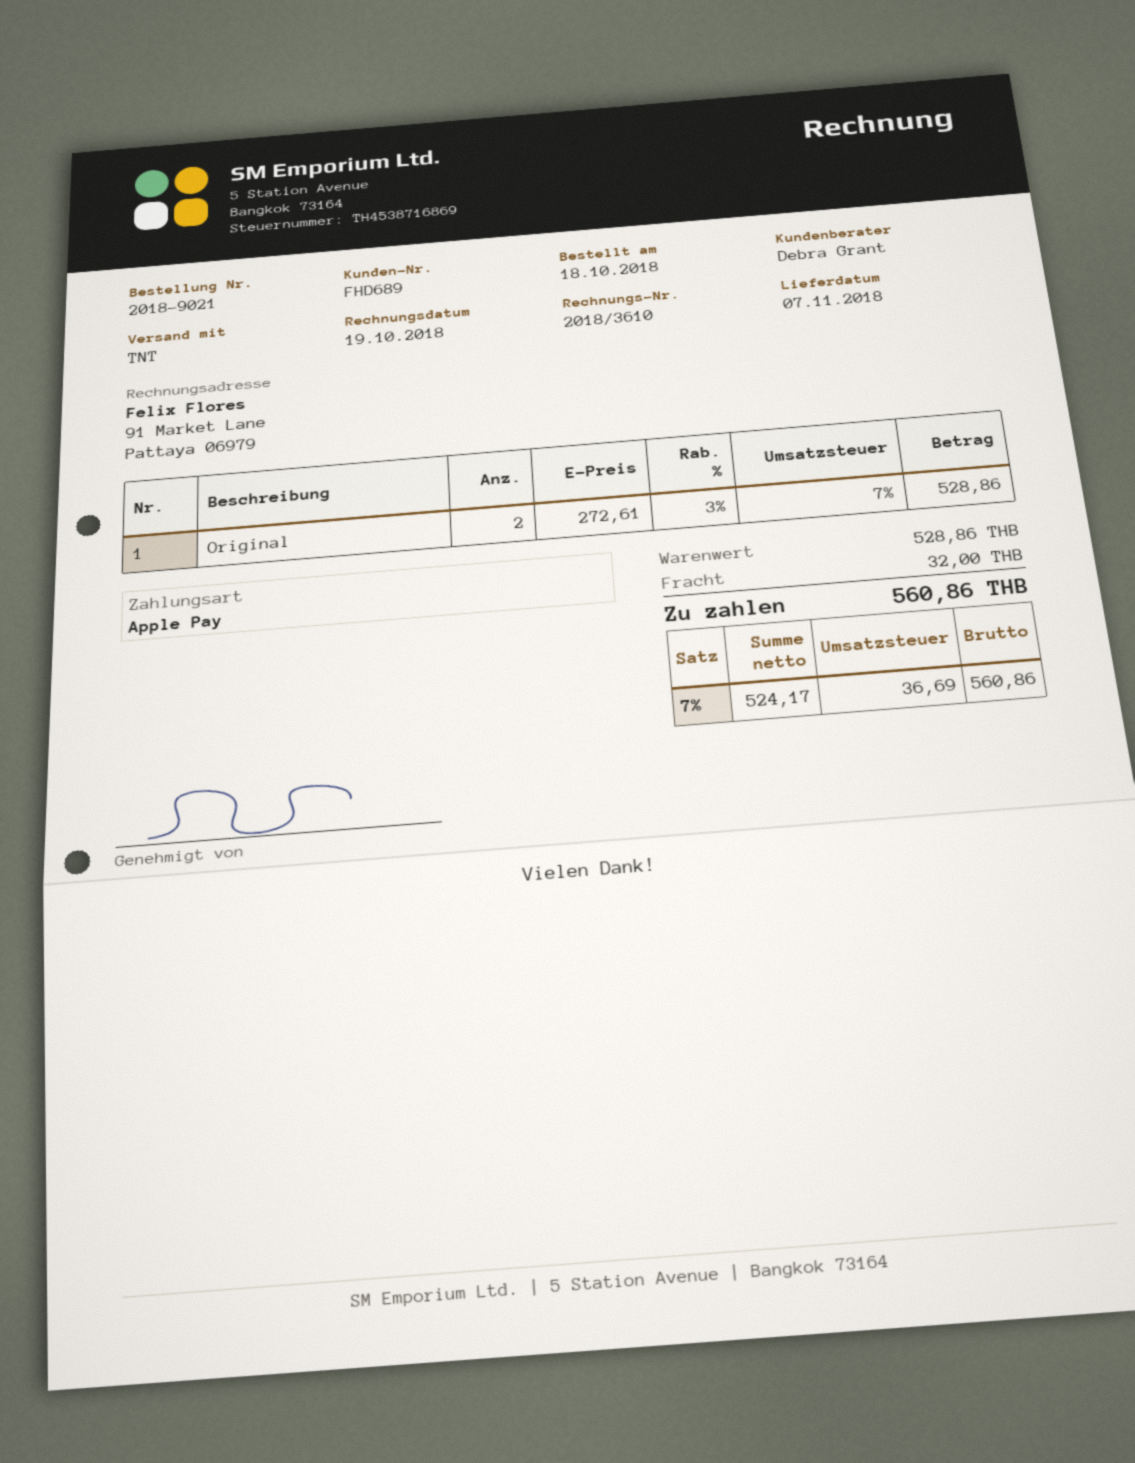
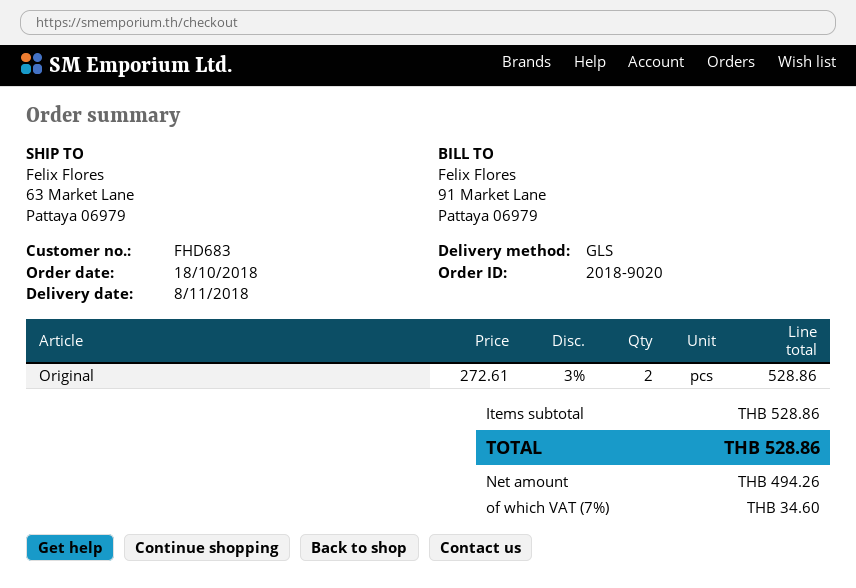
order number: 2018-9021 -> 2018-9020
delivery date: 2018-11-07 -> 2018-11-08
customer number: FHD689 -> FHD683
shipping method: TNT -> GLS
shipping: 32.00 -> none
net: 524.17 -> 494.26
tax: 7% = 36.69 -> 7% = 34.60
total: 560.86 -> 528.86

